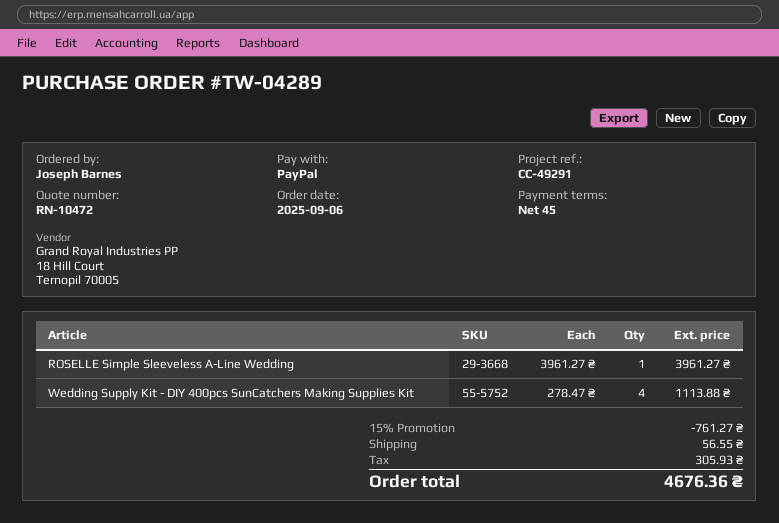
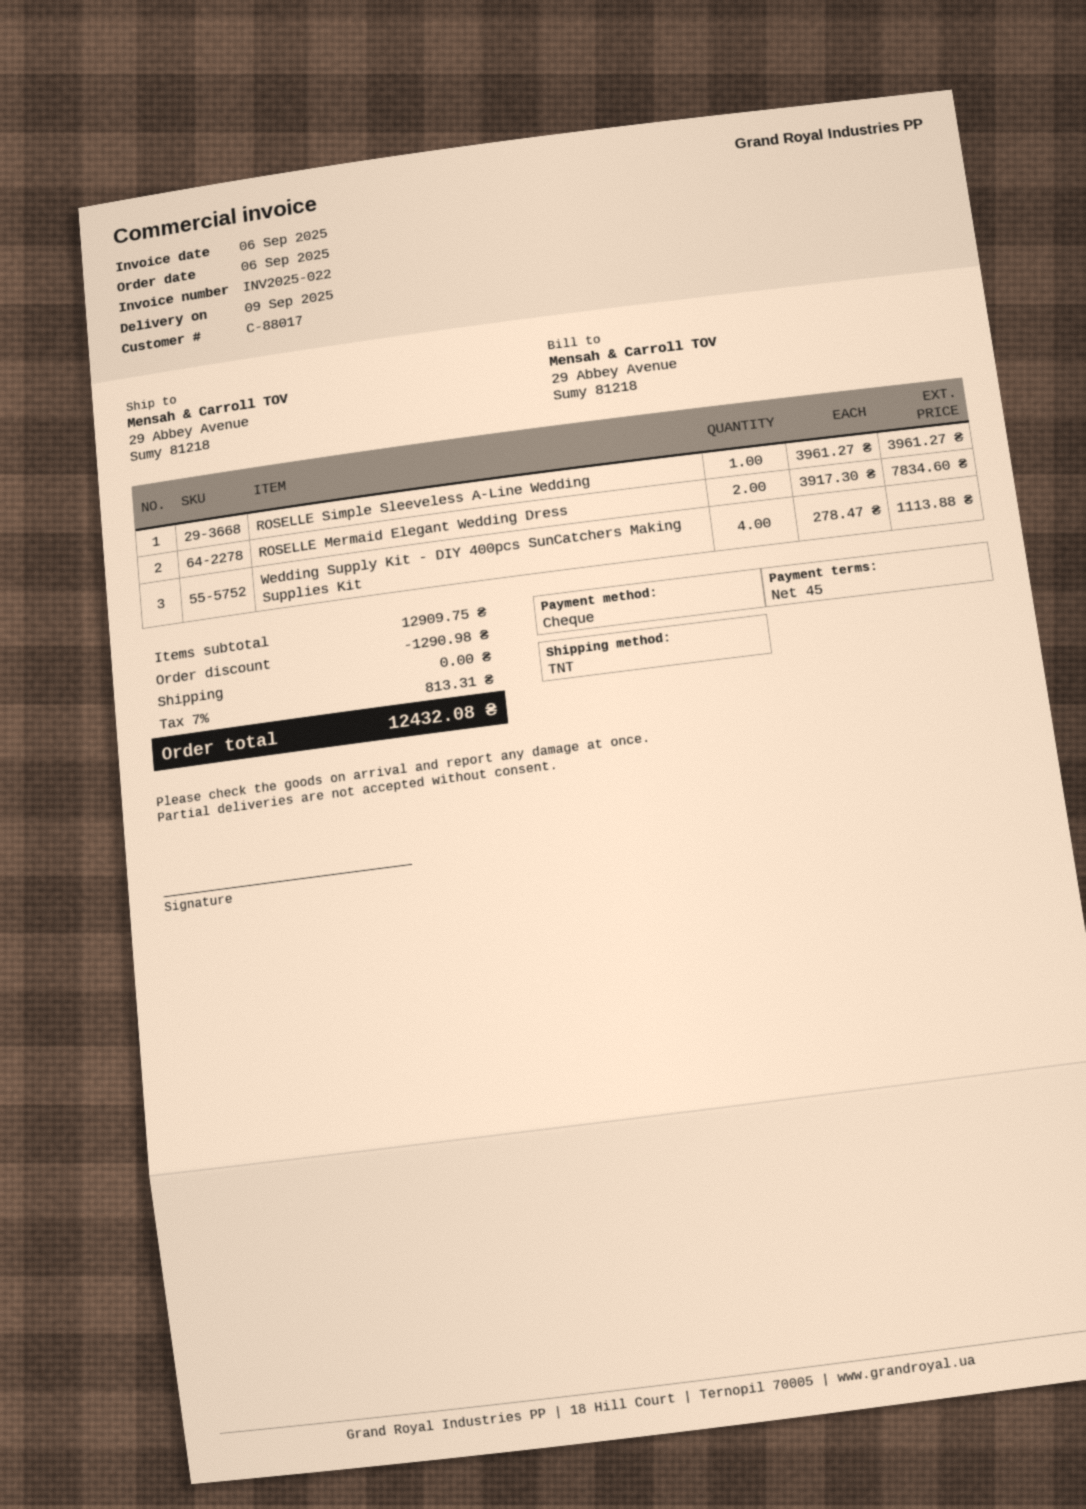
payment method: PayPal -> cheque
ROSELLE Mermaid Elegant Wedding Dress: none -> 2 x 3917.30 = 7834.60
discount: 761.27 -> 1290.98
shipping: 56.55 -> 0.00
tax: 305.93 -> 813.31
total: 4676.36 -> 12432.08

